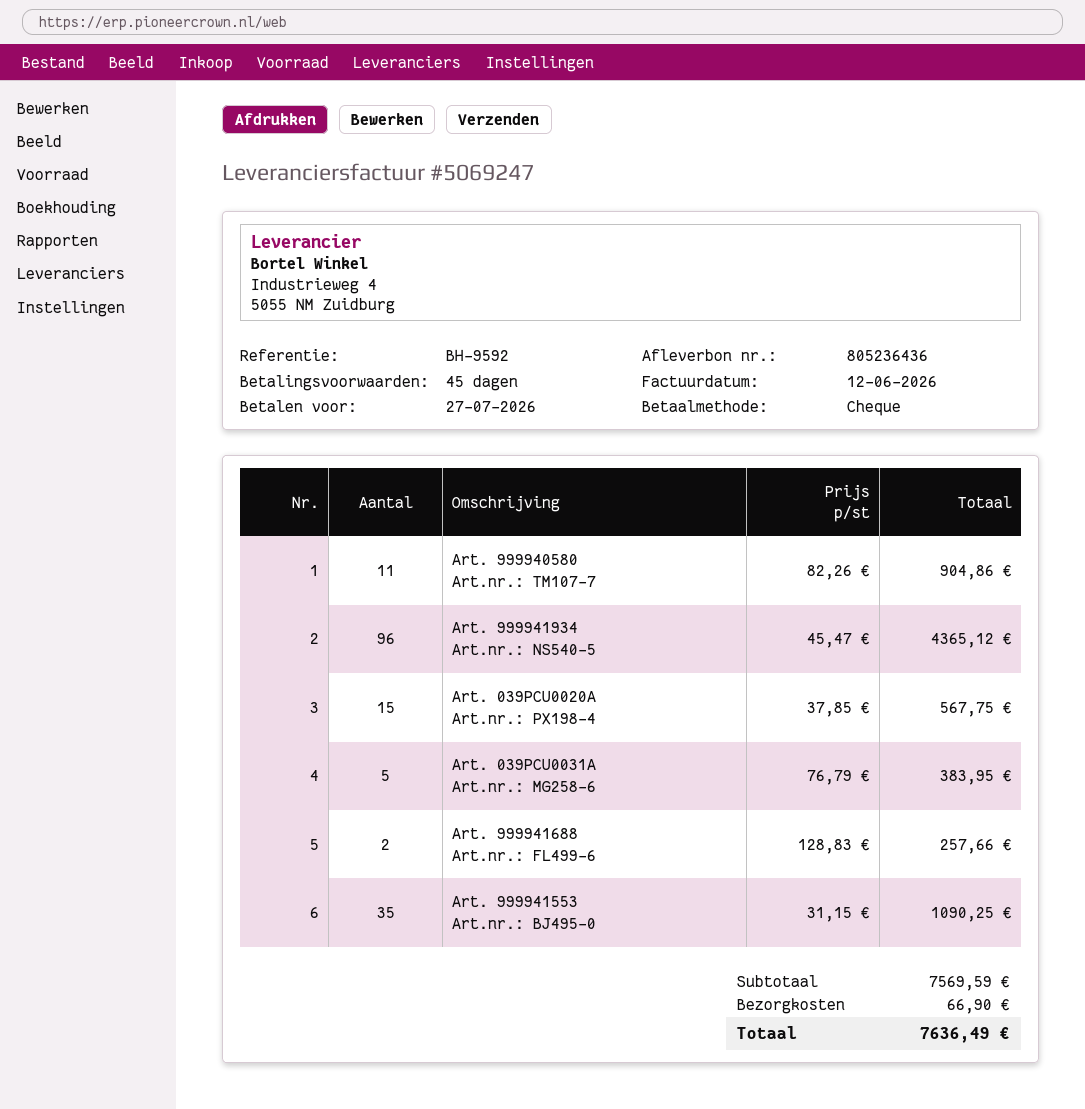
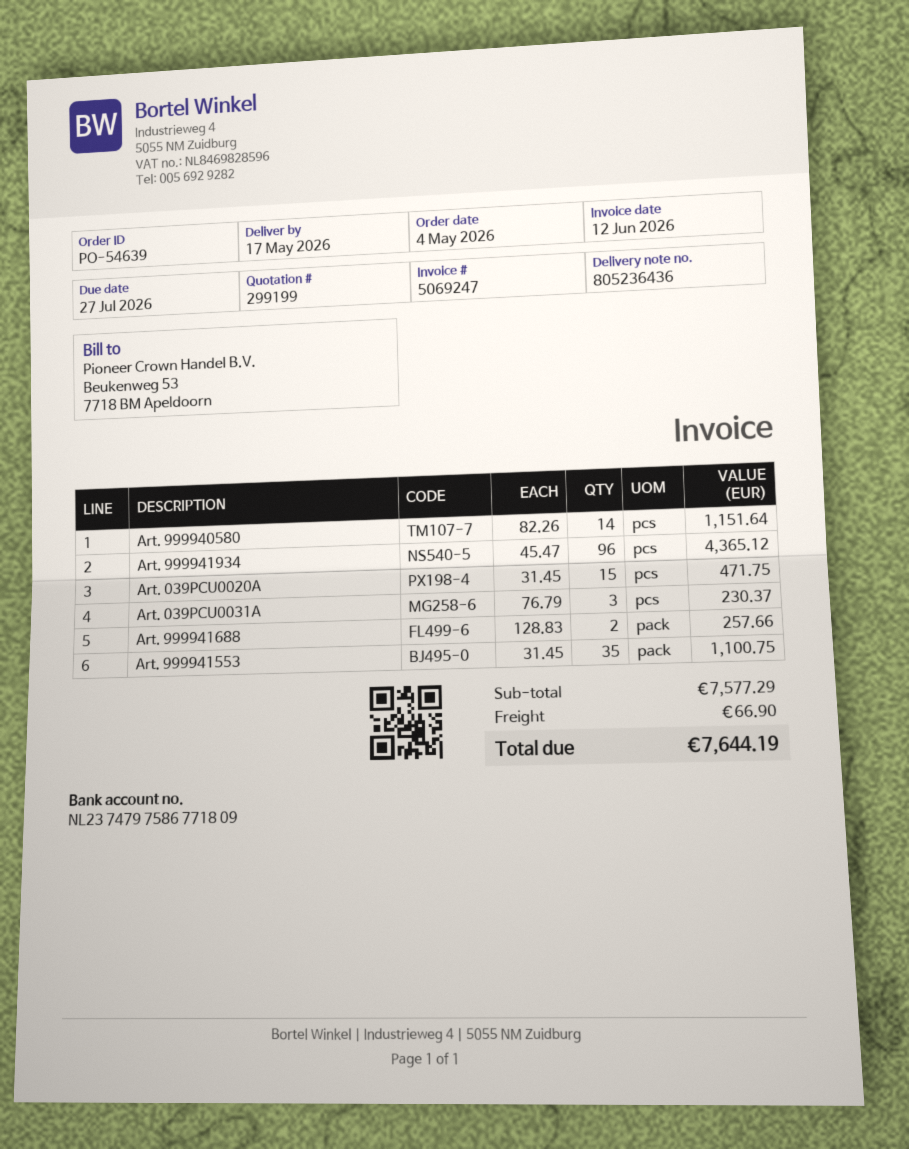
Art. 999940580: 11 x 82.26 = 904.86 -> 14 x 82.26 = 1151.64
Art. 039PCU0020A: 15 x 37.85 = 567.75 -> 15 x 31.45 = 471.75
Art. 039PCU0031A: 5 x 76.79 = 383.95 -> 3 x 76.79 = 230.37
Art. 999941553: 35 x 31.15 = 1090.25 -> 35 x 31.45 = 1100.75
subtotal: 7569.59 -> 7577.29
total: 7636.49 -> 7644.19

